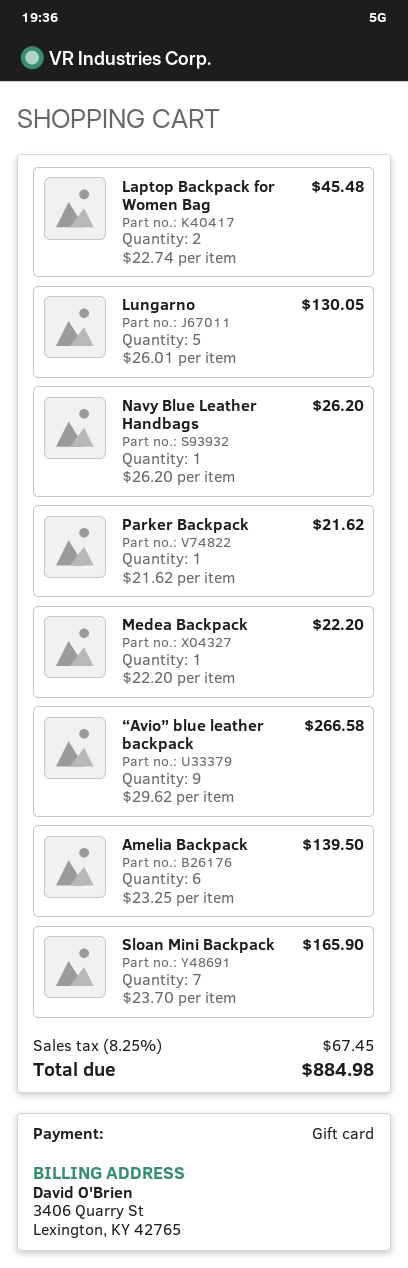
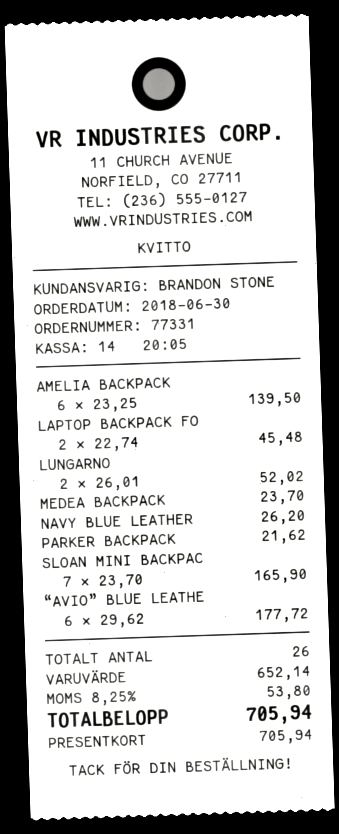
Lungarno: 5 x 26.01 = 130.05 -> 2 x 26.01 = 52.02
Medea Backpack: 1 x 22.20 = 22.20 -> 1 x 23.70 = 23.70
“Avio” blue leather backpack: 9 x 29.62 = 266.58 -> 6 x 29.62 = 177.72
tax: 8.25% = 67.45 -> 8.25% = 53.80
total: 884.98 -> 705.94

